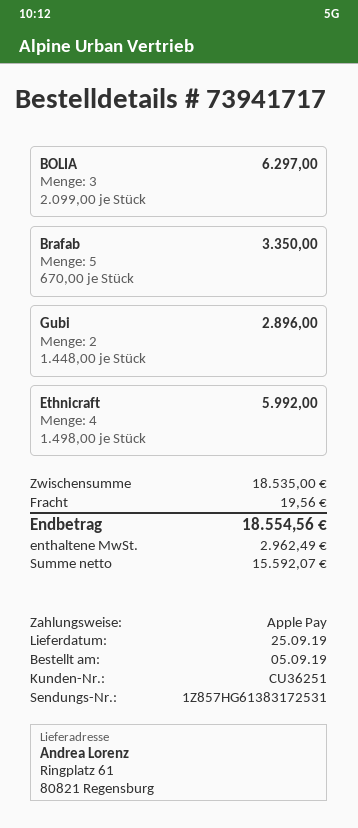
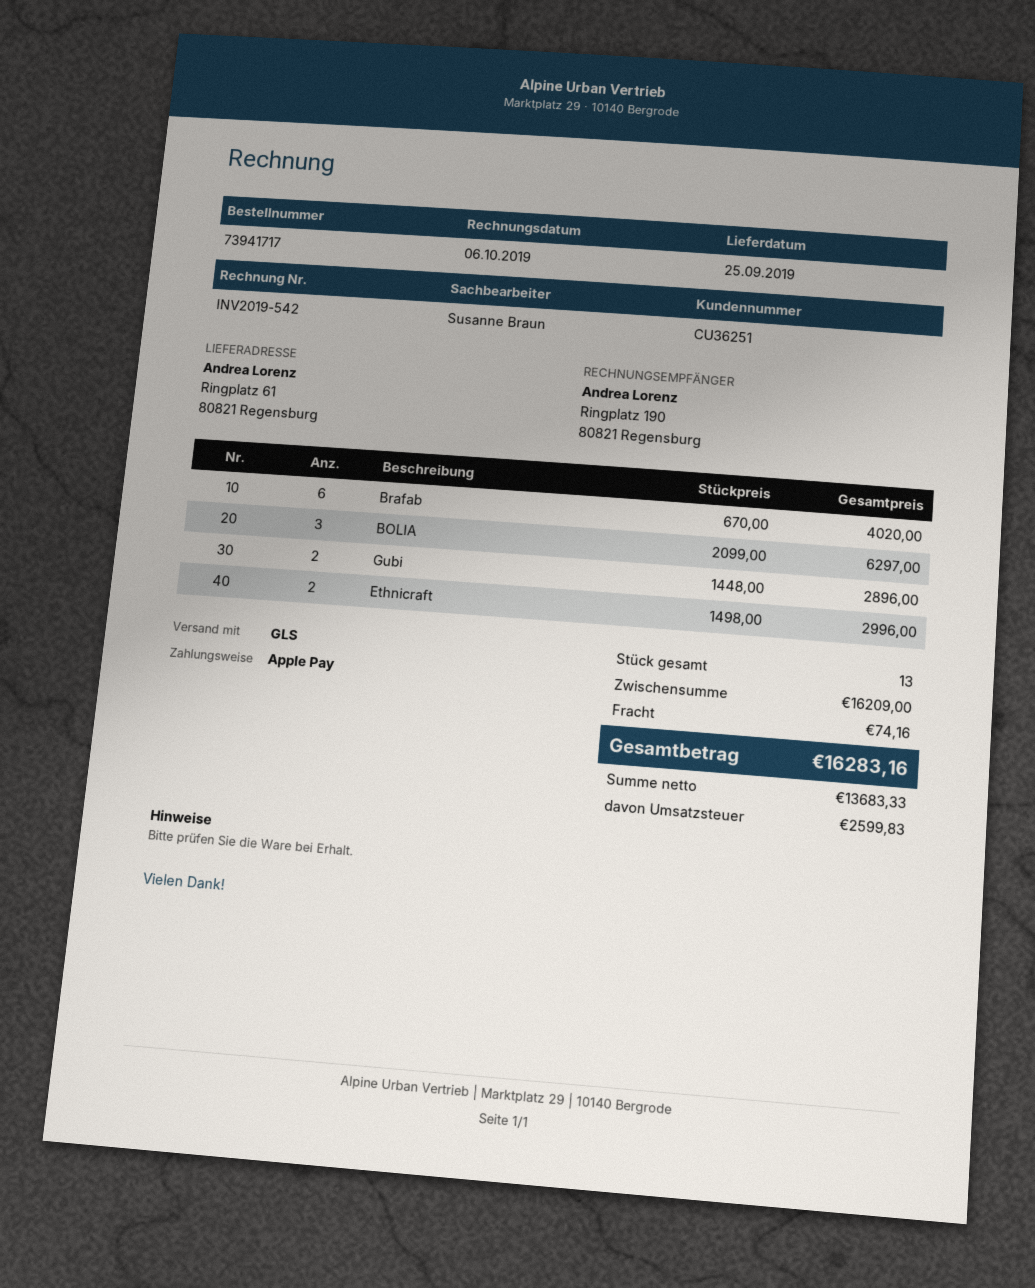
Brafab: 5 x 670.00 = 3350.00 -> 6 x 670.00 = 4020.00
Ethnicraft: 4 x 1498.00 = 5992.00 -> 2 x 1498.00 = 2996.00
subtotal: 18535.00 -> 16209.00
shipping: 19.56 -> 74.16
net: 15592.07 -> 13683.33
tax: 2962.49 -> 2599.83
total: 18554.56 -> 16283.16

